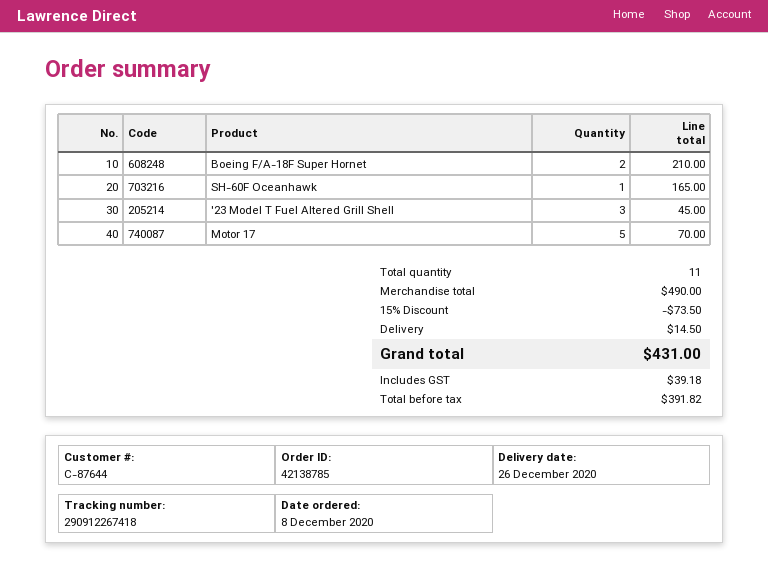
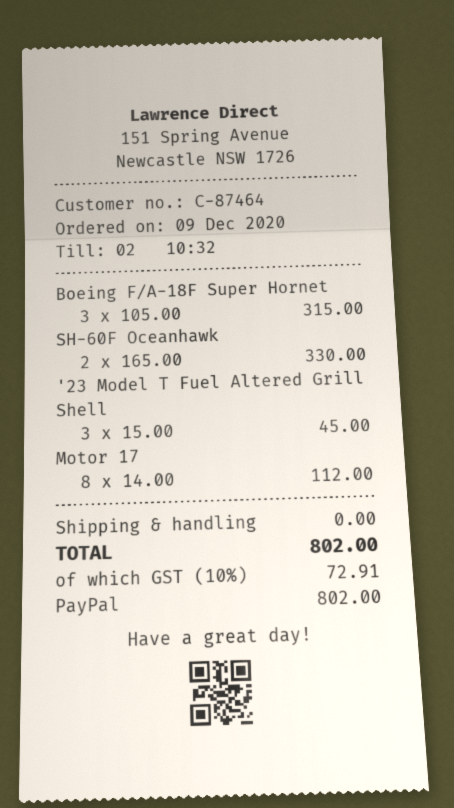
order date: 2020-12-08 -> 2020-12-09
customer number: C-87644 -> C-87464
Boeing F/A-18F Super Hornet: 2 for 210.00 -> 3 for 315.00
SH-60F Oceanhawk: 1 for 165.00 -> 2 for 330.00
Motor 17: 5 for 70.00 -> 8 for 112.00
discount: 15% = 73.50 -> none
shipping: 14.50 -> 0.00
tax: 39.18 -> 72.91
total: 431.00 -> 802.00

